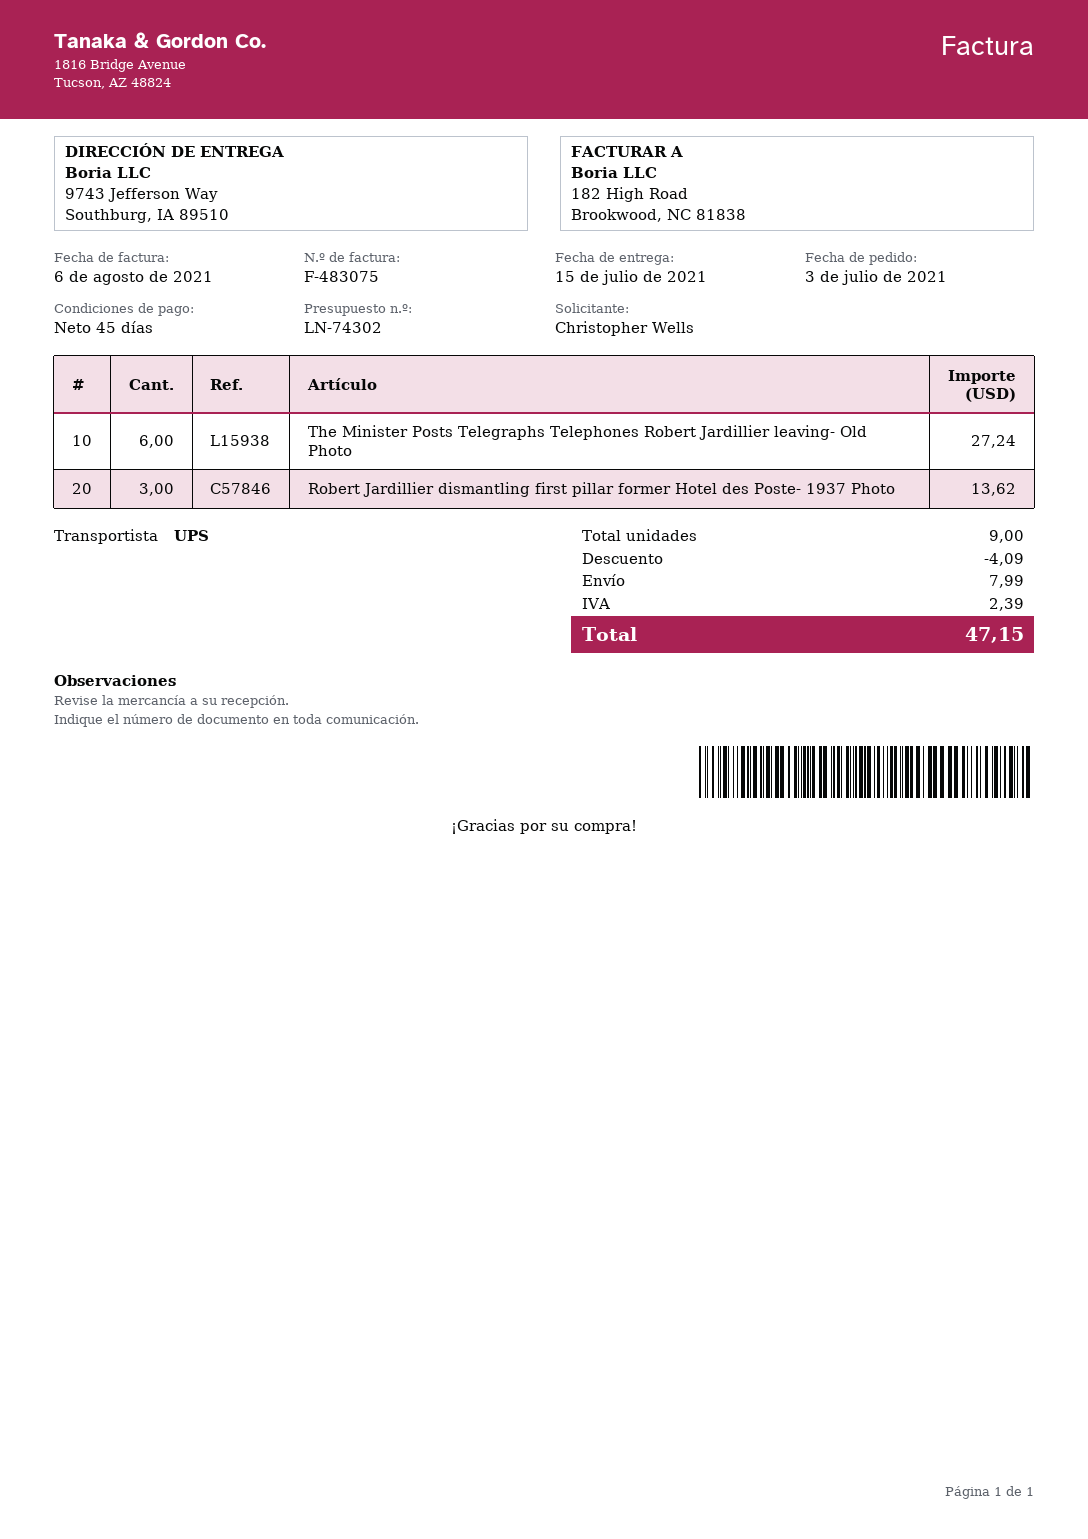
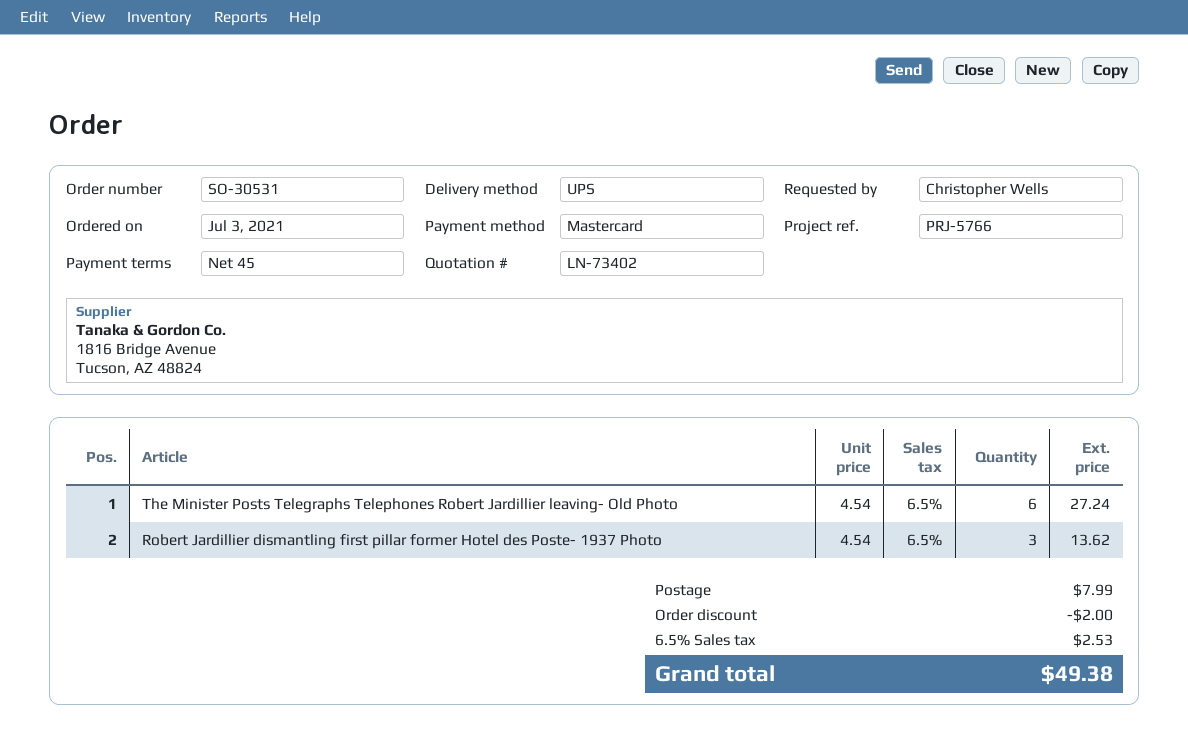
quote number: LN-74302 -> LN-73402
discount: 4.09 -> 2.00
tax: 2.39 -> 2.53
total: 47.15 -> 49.38

